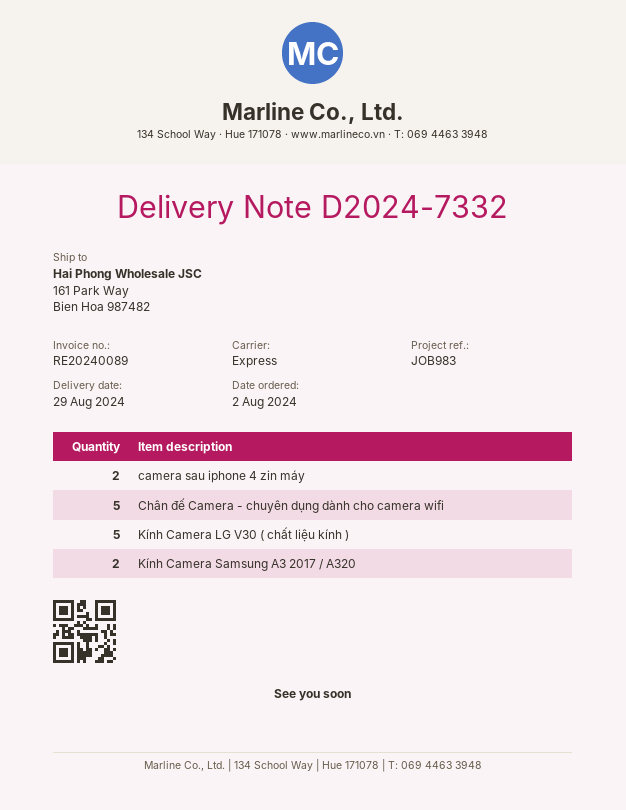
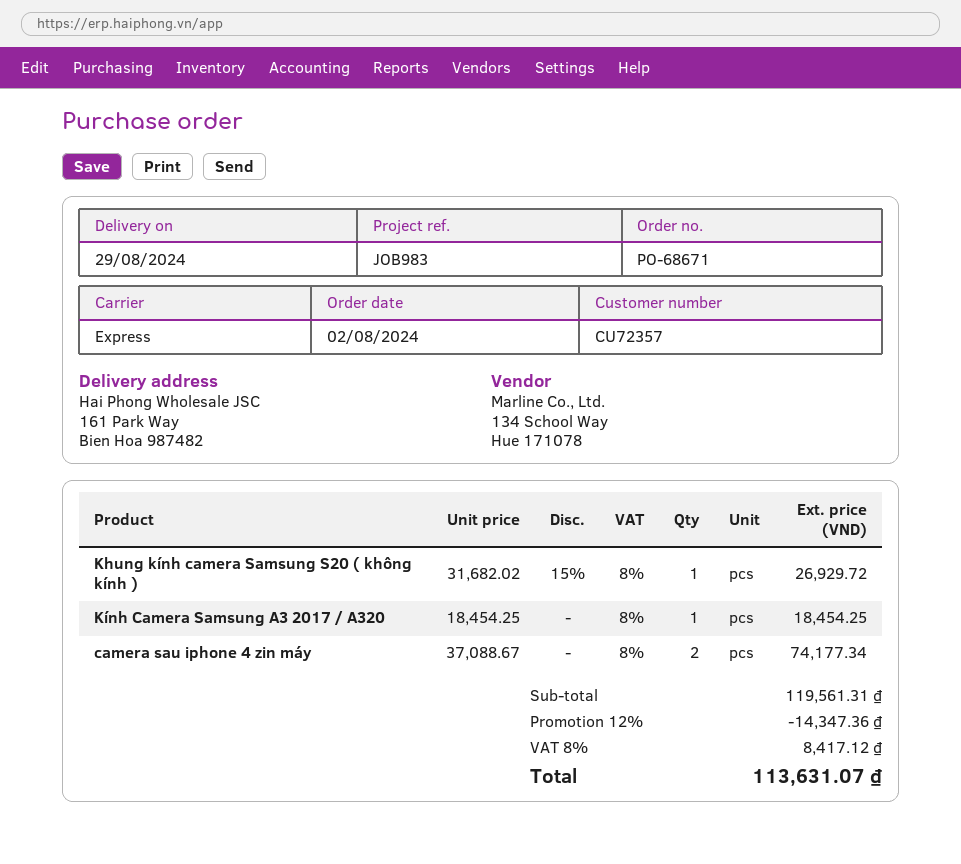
Chân đế Camera - chuyên dụng dành cho camera wifi: 5 -> none
Kính Camera LG V30 ( chất liệu kính ): 5 -> none
Kính Camera Samsung A3 2017 / A320: 2 -> 1
Khung kính camera Samsung S20 ( không kính ): none -> 1

